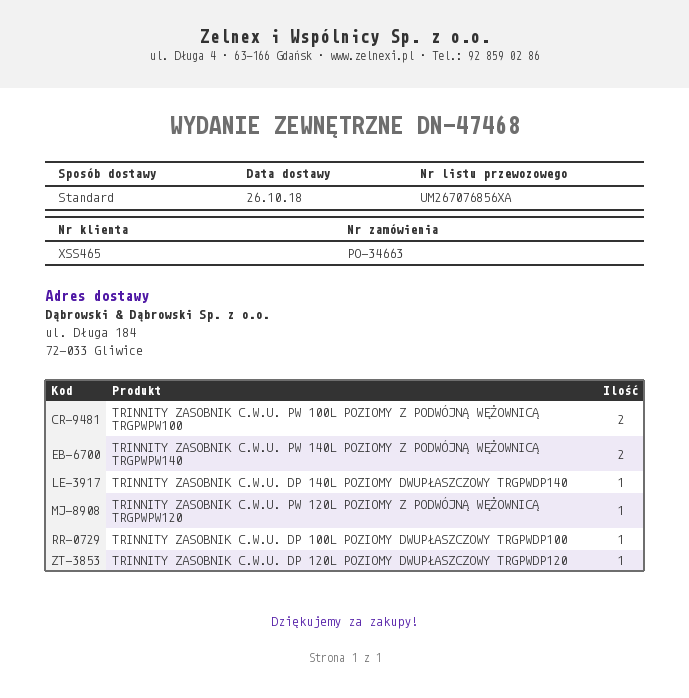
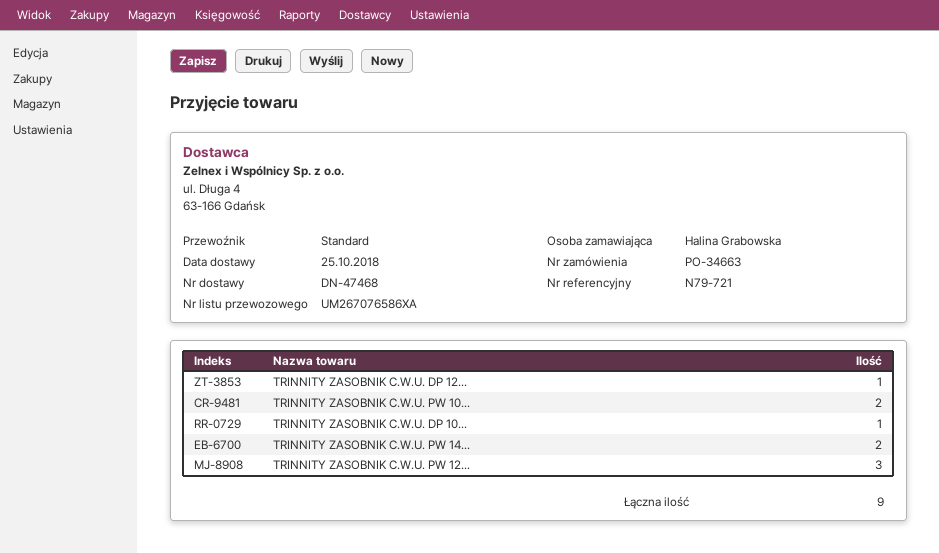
delivery date: 2018-10-26 -> 2018-10-25
tracking number: UM267076856XA -> UM267076586XA
TRINNITY ZASOBNIK C.W.U. DP 140L POZIOMY DWUPŁASZCZOWY TRGPWDP140: 1 -> none
TRINNITY ZASOBNIK C.W.U. PW 120L POZIOMY Z PODWÓJNĄ WĘŻOWNICĄ TRGPWPW120: 1 -> 3

